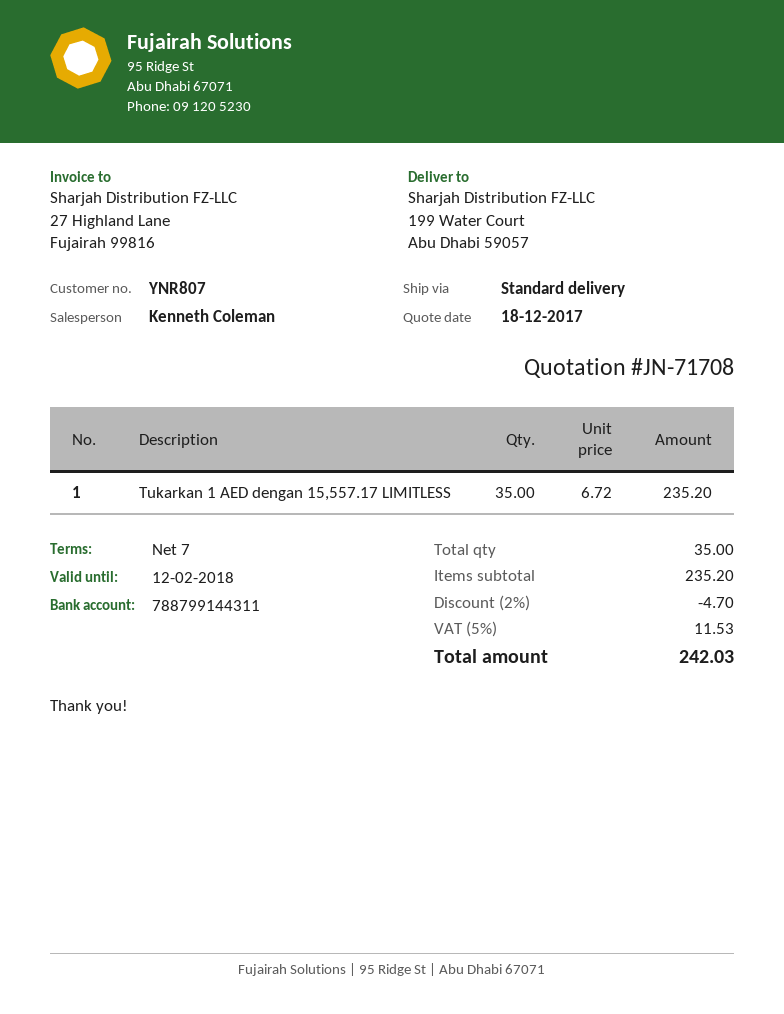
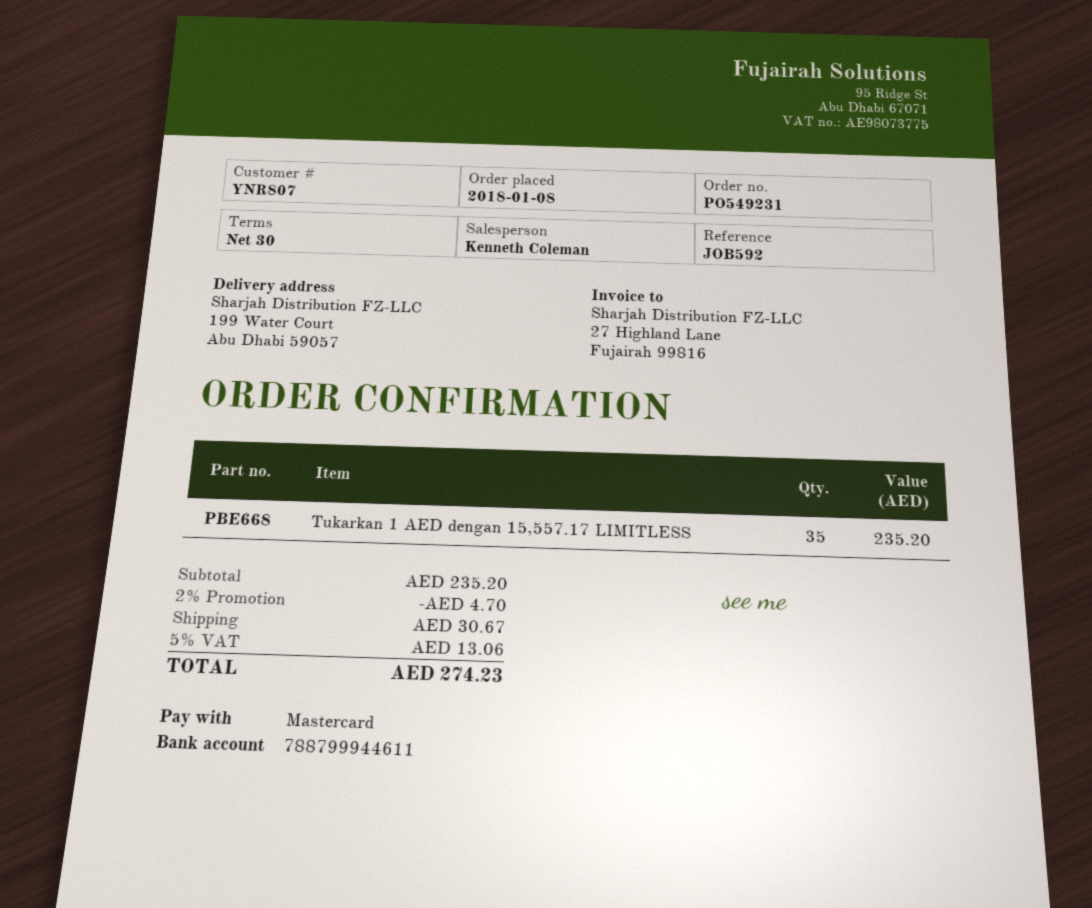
payment terms: 7 days -> 30 days
bank account: 788799144311 -> 788799944611
shipping: none -> 30.67
tax: 5% = 11.53 -> 5% = 13.06
total: 242.03 -> 274.23

